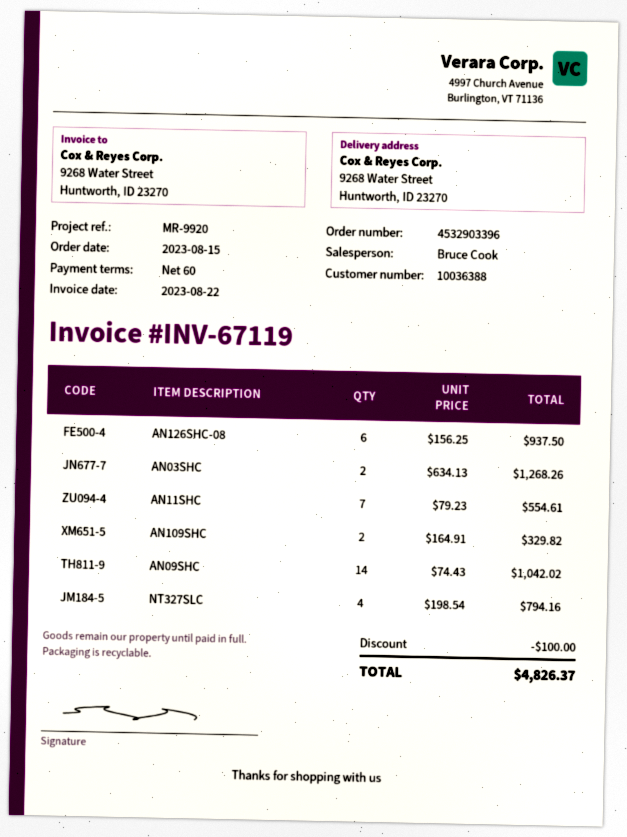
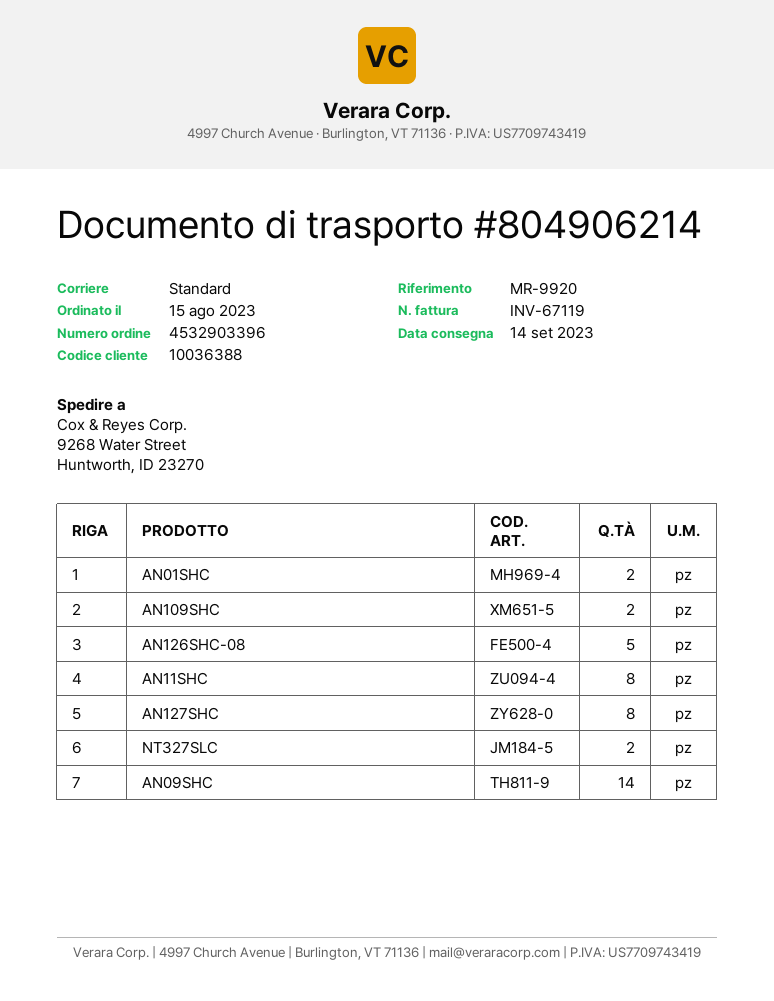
AN126SHC-08: 6 -> 5
AN03SHC: 2 -> none
AN11SHC: 7 -> 8
NT327SLC: 4 -> 2
AN01SHC: none -> 2
AN127SHC: none -> 8

